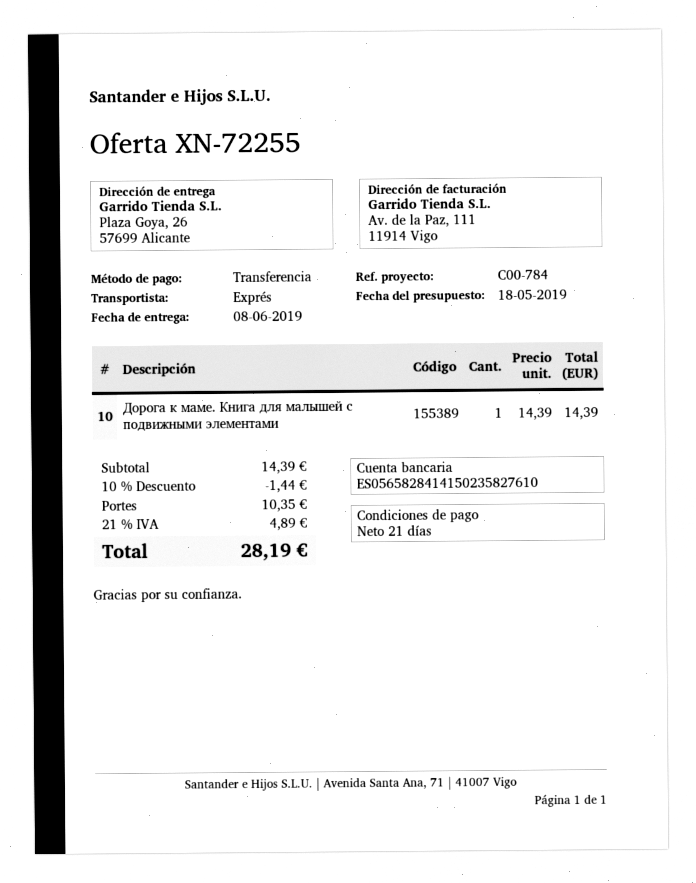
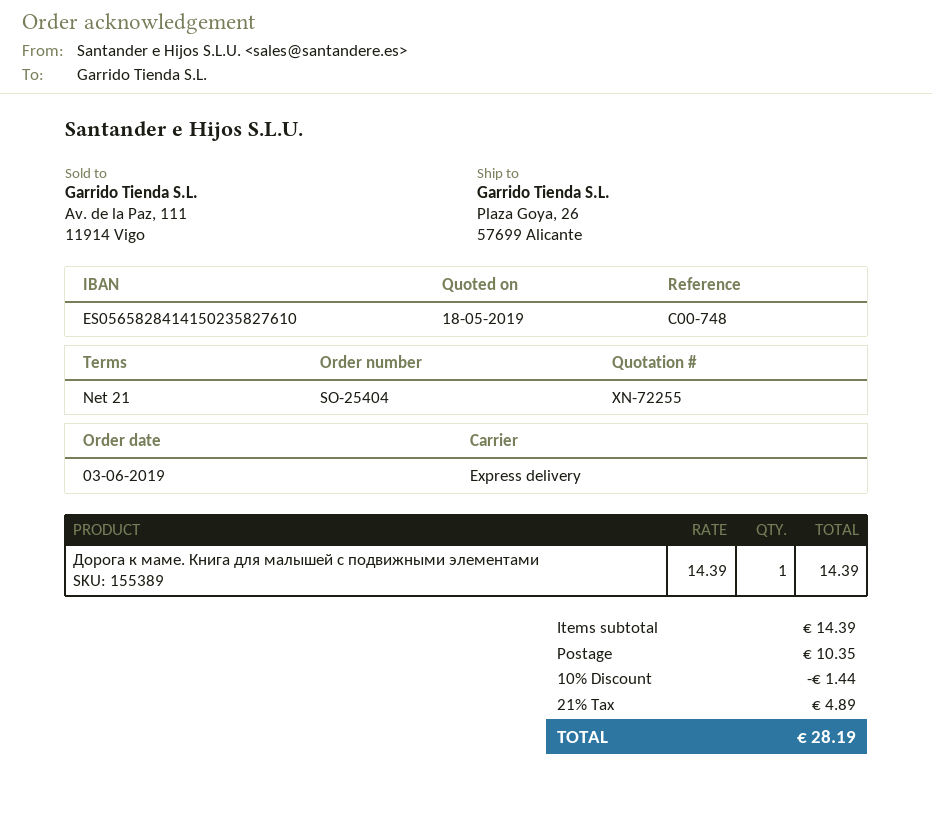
reference: C00-784 -> C00-748

